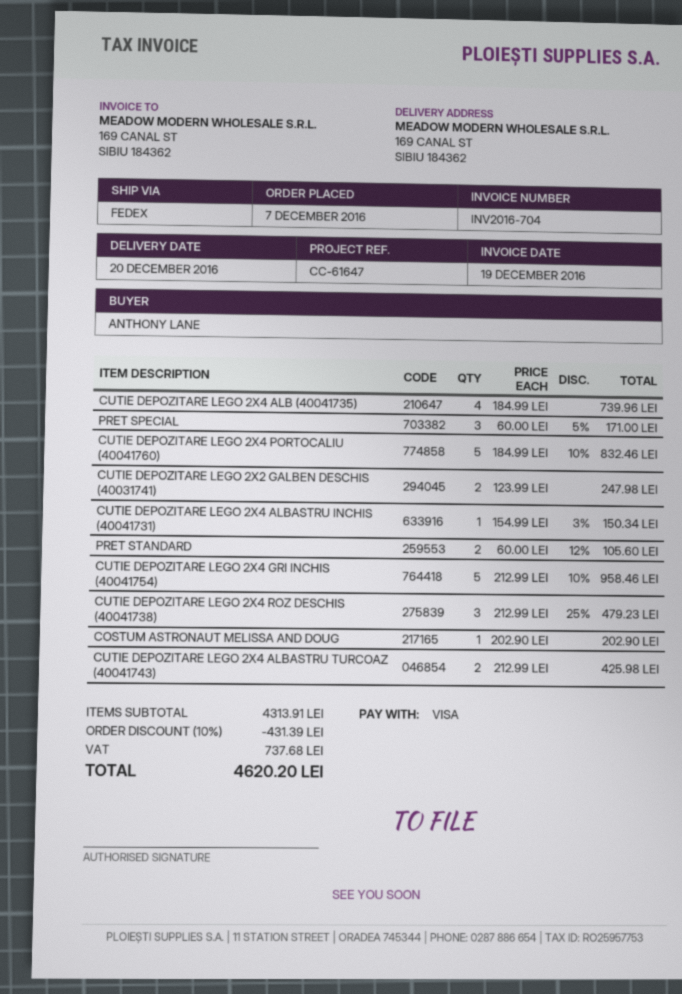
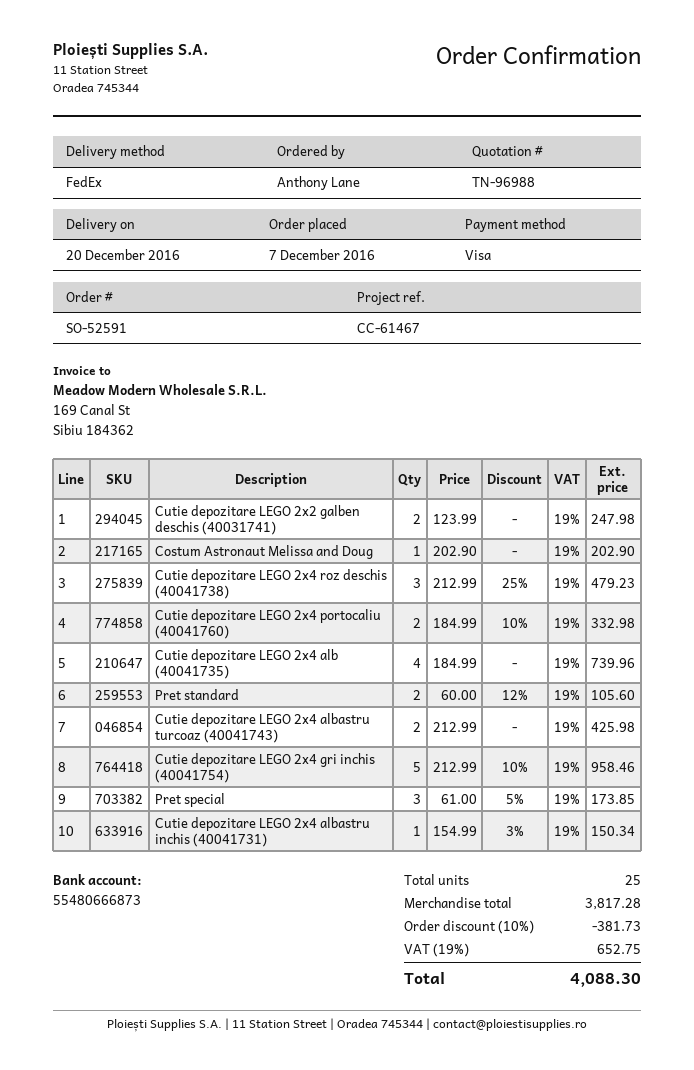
reference: CC-61647 -> CC-61467
PRET SPECIAL: 3 x 60.00 - 5% = 171.00 -> 3 x 61.00 - 5% = 173.85
CUTIE DEPOZITARE LEGO 2X4 PORTOCALIU (40041760): 5 x 184.99 - 10% = 832.46 -> 2 x 184.99 - 10% = 332.98
subtotal: 4313.91 -> 3817.28
discount: 10% = 431.39 -> 10% = 381.73
tax: 737.68 -> 652.75
total: 4620.20 -> 4088.30

